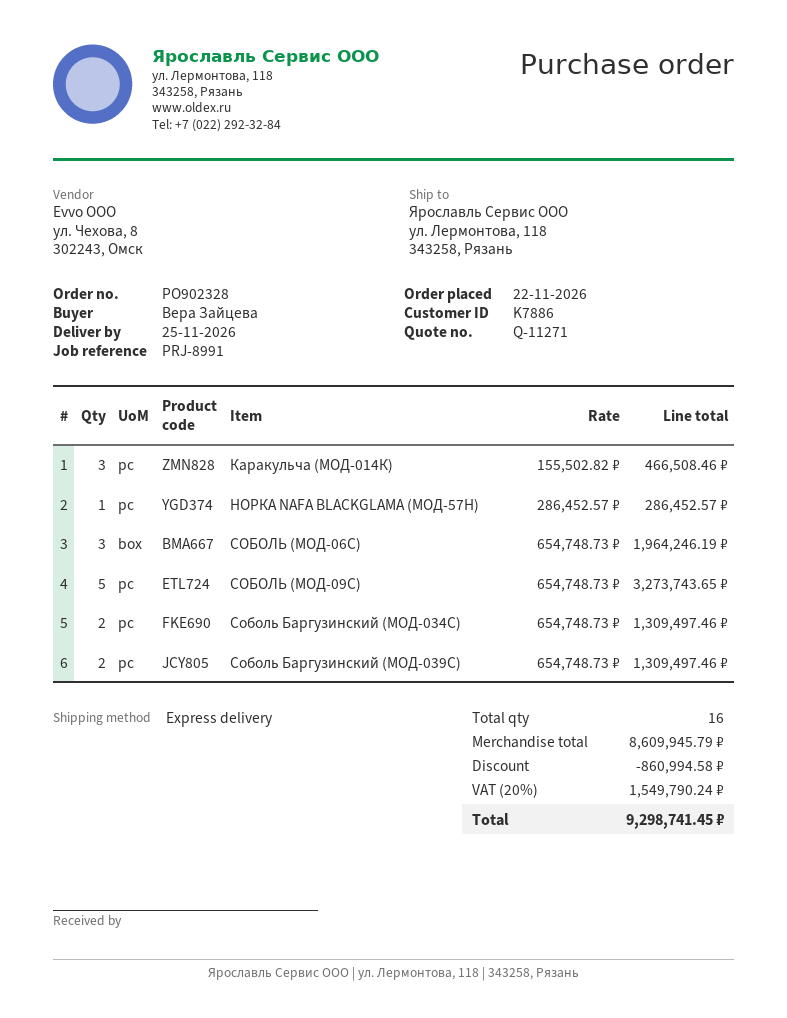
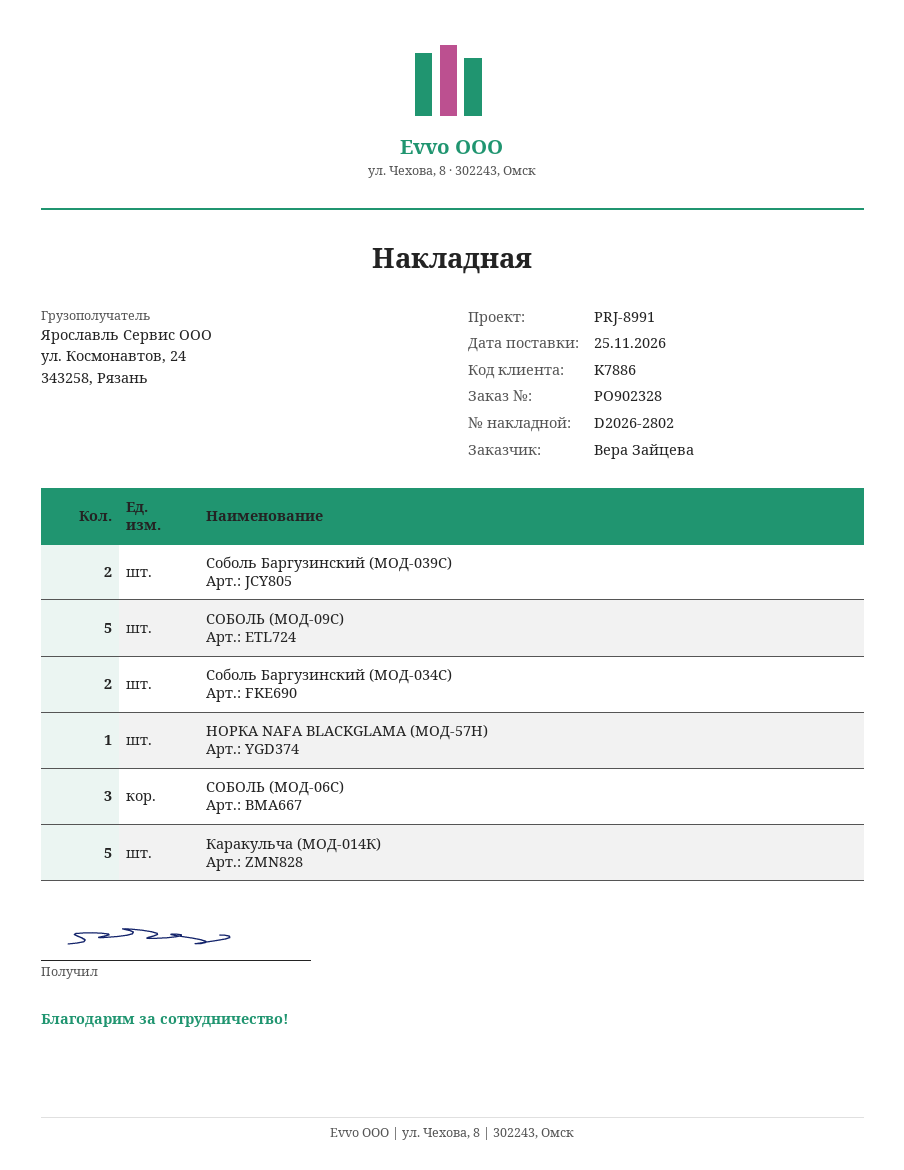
ship to: ул. Лермонтова, 118, 343258, Рязань -> ул. Космонавтов, 24, 343258, Рязань
Каракульча (МОД-014К): 3 -> 5

